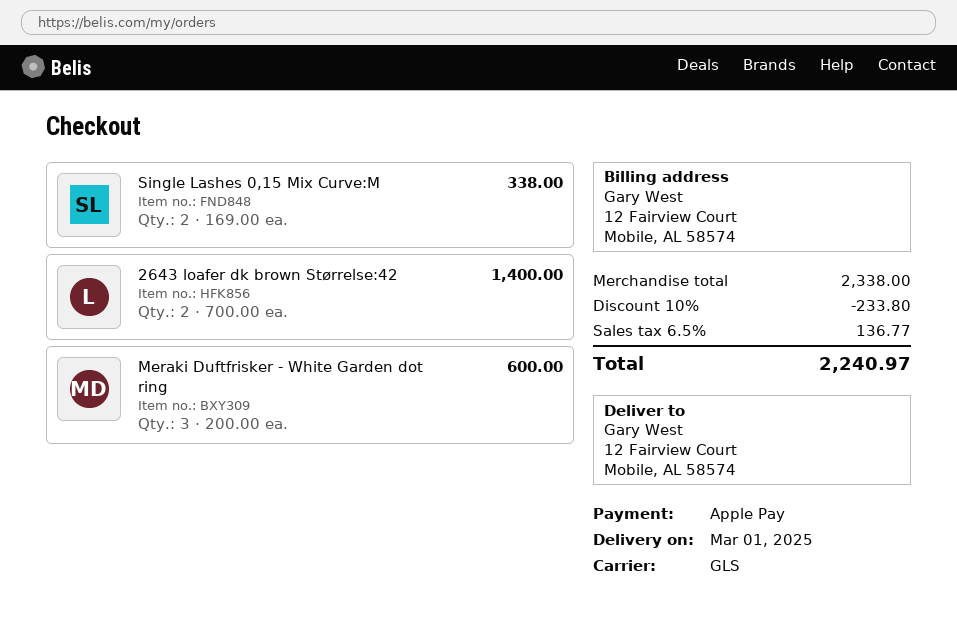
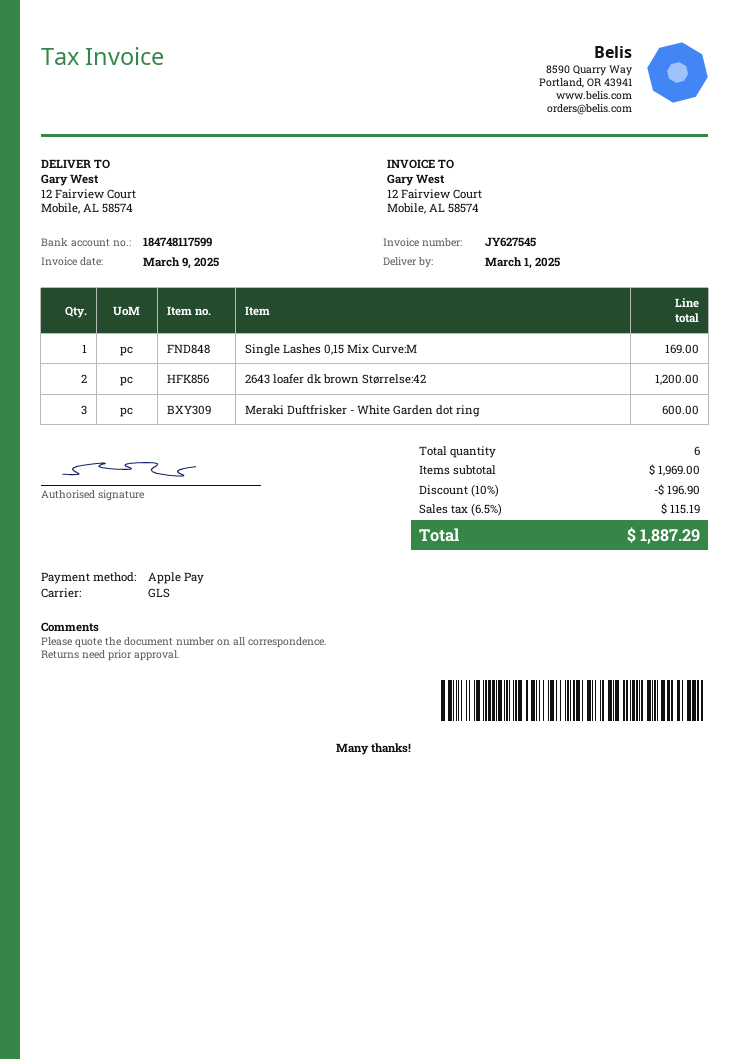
Single Lashes 0,15 Mix Curve:M: 2 for 338.00 -> 1 for 169.00
2643 loafer dk brown Størrelse:42: 2 for 1400.00 -> 2 for 1200.00
subtotal: 2338.00 -> 1969.00
discount: 10% = 233.80 -> 10% = 196.90
tax: 6.5% = 136.77 -> 6.5% = 115.19
total: 2240.97 -> 1887.29

